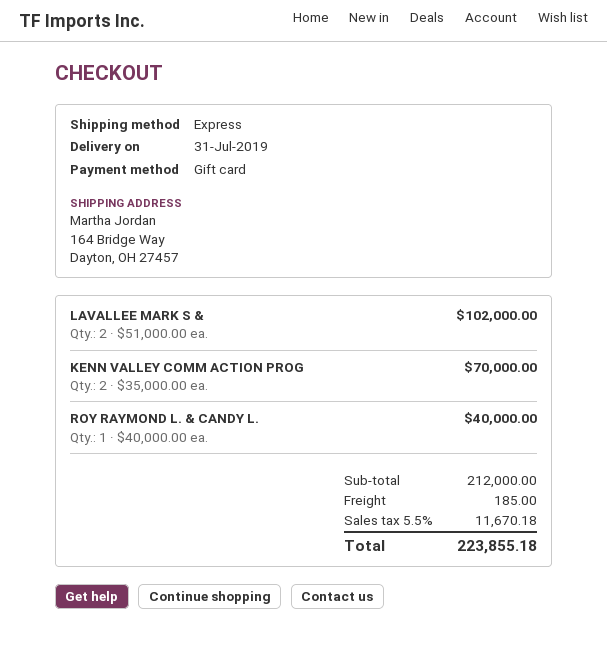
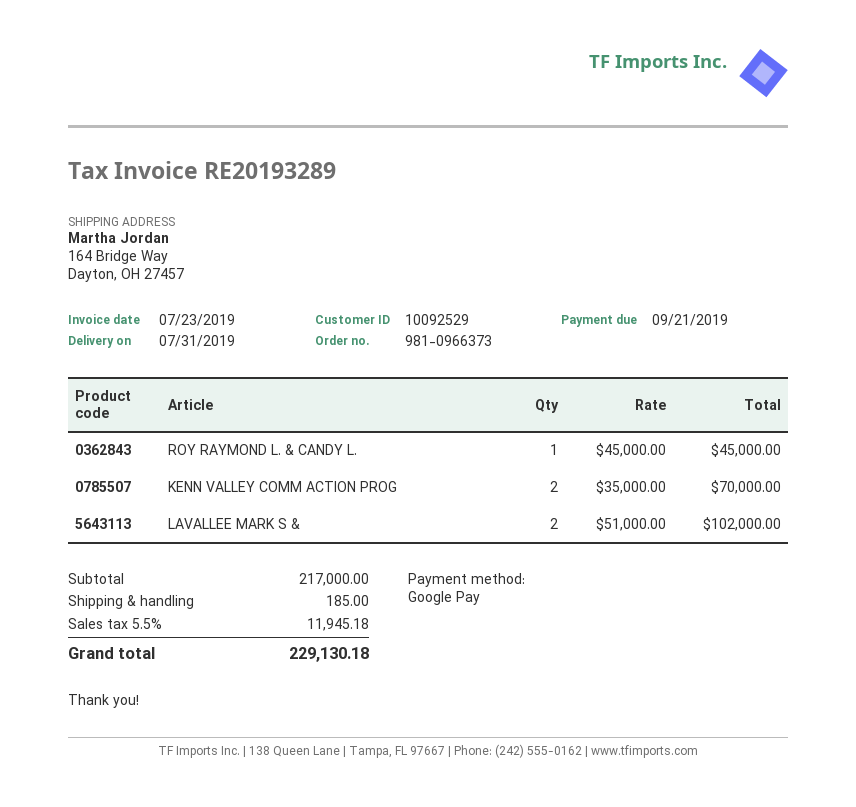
payment method: gift card -> Google Pay
ROY RAYMOND L. & CANDY L.: 1 x 40000.00 = 40000.00 -> 1 x 45000.00 = 45000.00
subtotal: 212000.00 -> 217000.00
tax: 5.5% = 11670.18 -> 5.5% = 11945.18
total: 223855.18 -> 229130.18

